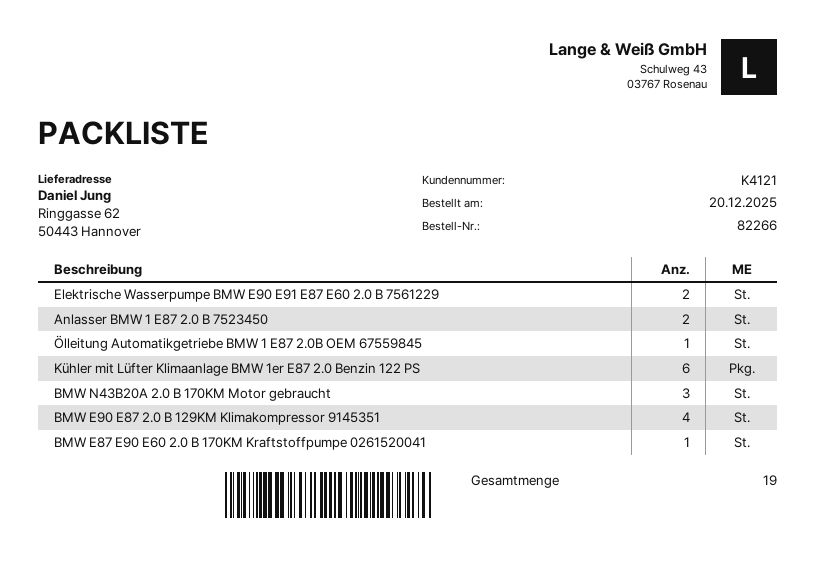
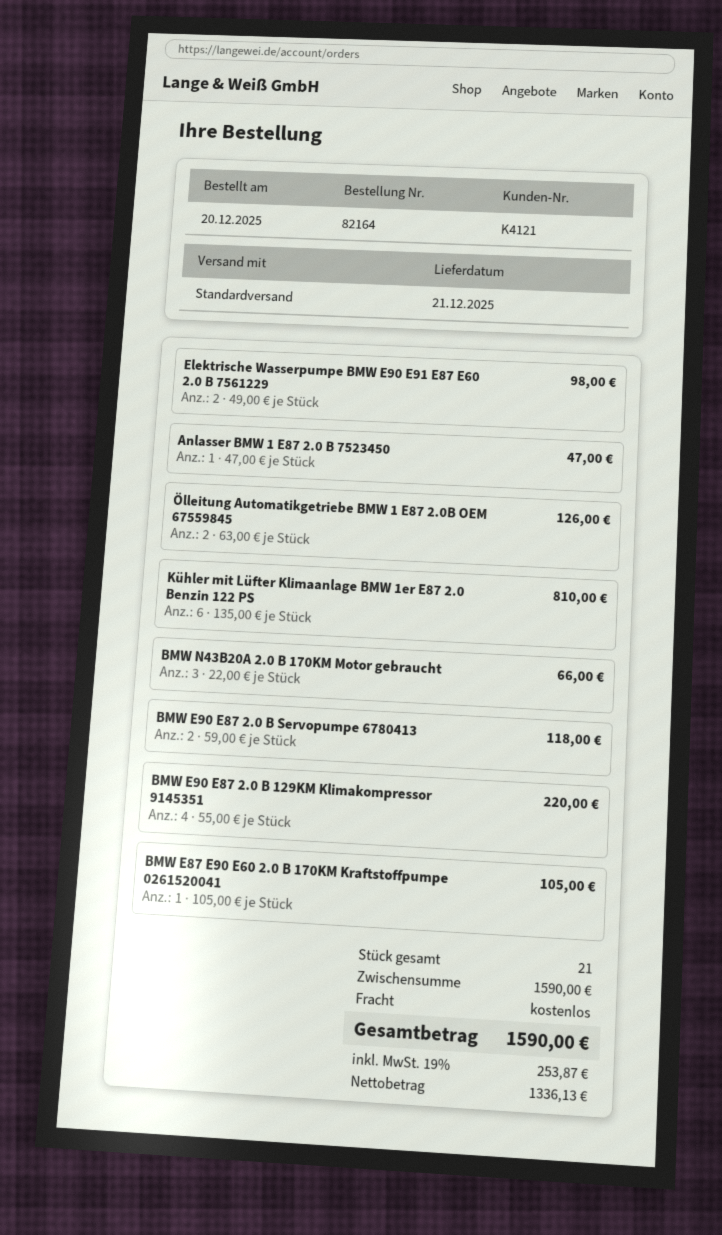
order number: 82266 -> 82164
Anlasser BMW 1 E87 2.0 B 7523450: 2 -> 1
Ölleitung Automatikgetriebe BMW 1 E87 2.0B OEM 67559845: 1 -> 2
BMW E90 E87 2.0 B Servopumpe 6780413: none -> 2
total quantity: 19 -> 21

